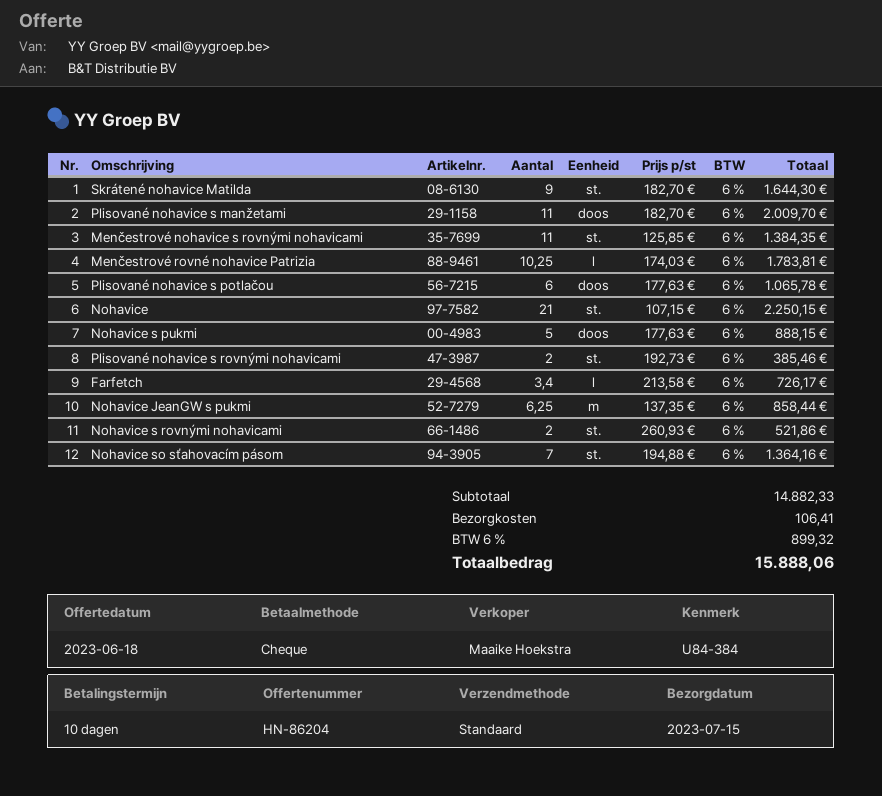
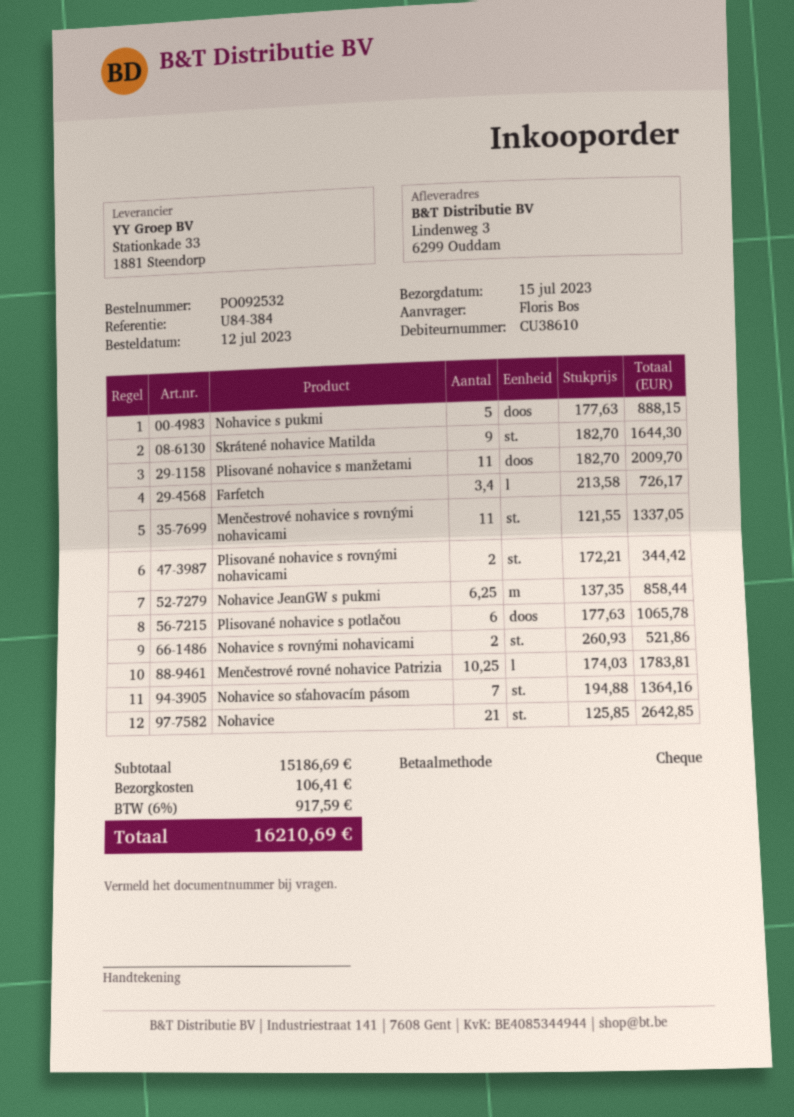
Menčestrové nohavice s rovnými nohavicami: 11 x 125.85 = 1384.35 -> 11 x 121.55 = 1337.05
Nohavice: 21 x 107.15 = 2250.15 -> 21 x 125.85 = 2642.85
Plisované nohavice s rovnými nohavicami: 2 x 192.73 = 385.46 -> 2 x 172.21 = 344.42
subtotal: 14882.33 -> 15186.69
tax: 6% = 899.32 -> 6% = 917.59
total: 15888.06 -> 16210.69

